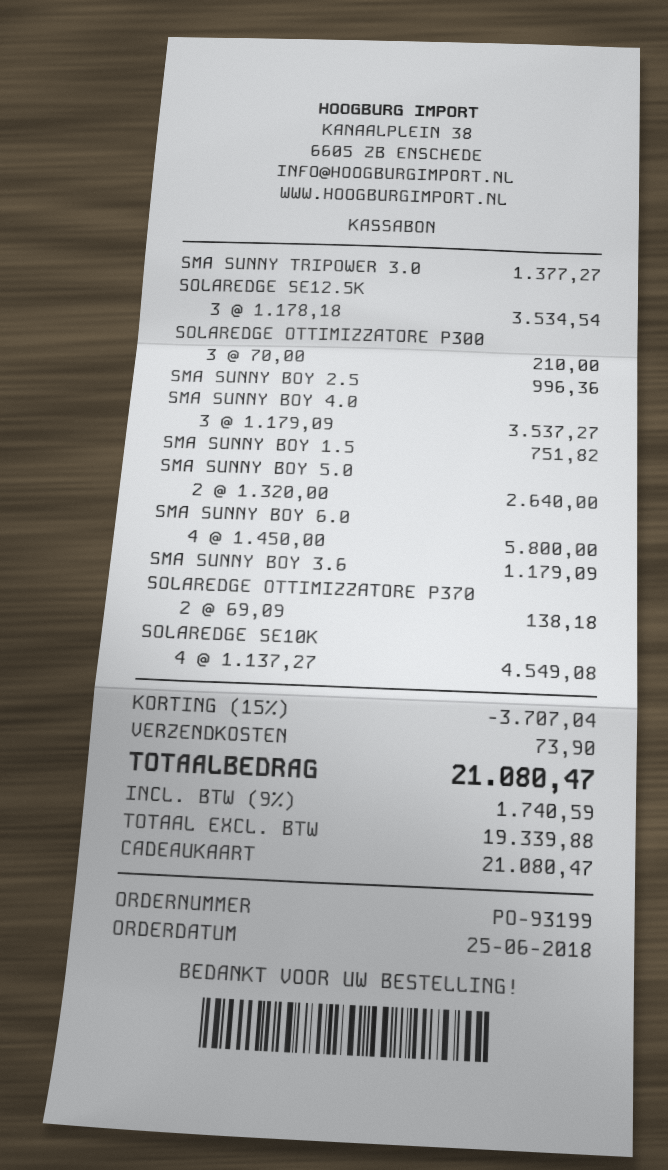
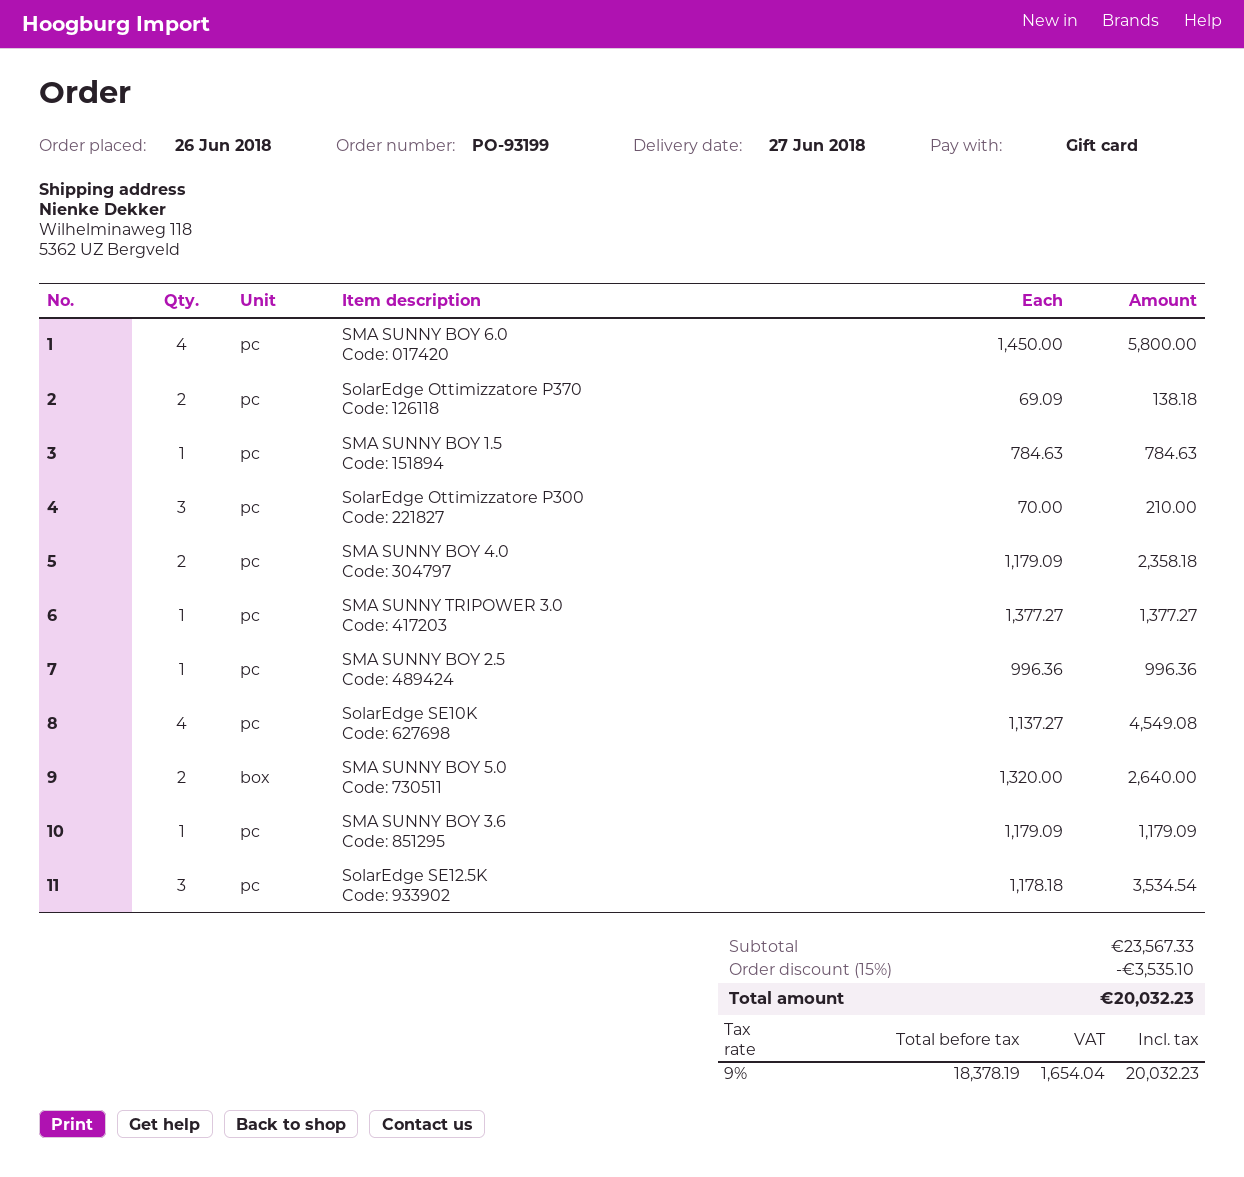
order date: 2018-06-25 -> 2018-06-26
SMA SUNNY BOY 4.0: 3 x 1179.09 = 3537.27 -> 2 x 1179.09 = 2358.18
SMA SUNNY BOY 1.5: 1 x 751.82 = 751.82 -> 1 x 784.63 = 784.63
discount: 15% = 3707.04 -> 15% = 3535.10
shipping: 73.90 -> none
net: 19339.88 -> 18378.19
tax: 9% = 1740.59 -> 9% = 1654.04
total: 21080.47 -> 20032.23

